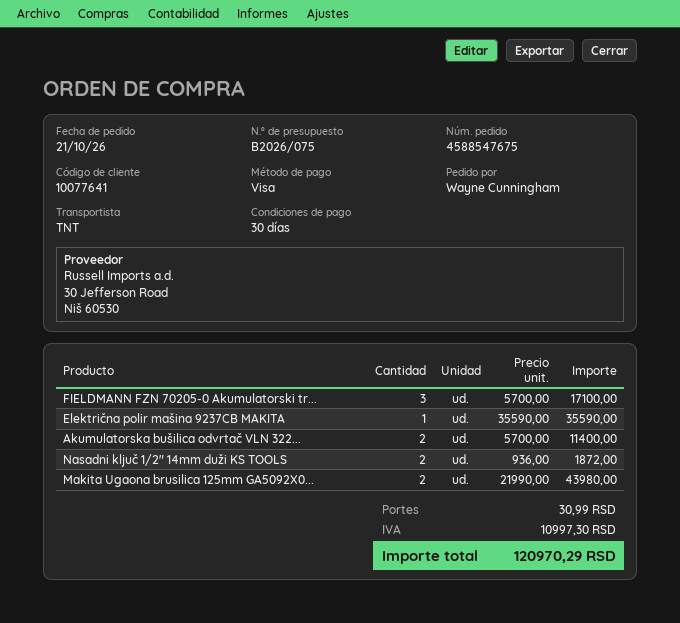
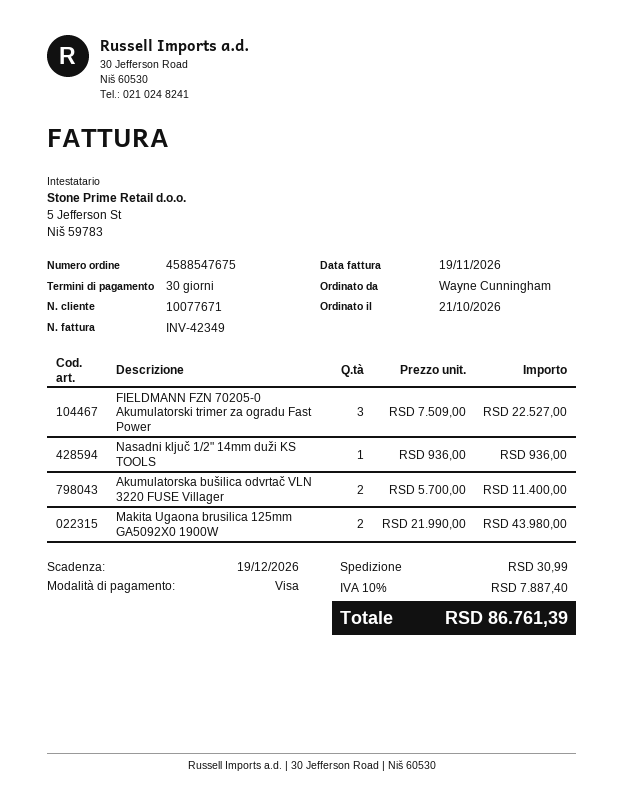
customer number: 10077641 -> 10077671
FIELDMANN FZN 70205-0 Akumulatorski tr...: 3 x 5700.00 = 17100.00 -> 3 x 7509.00 = 22527.00
Električna polir mašina 9237CB MAKITA: 1 x 35590.00 = 35590.00 -> none
Nasadni ključ 1/2" 14mm duži KS TOOLS: 2 x 936.00 = 1872.00 -> 1 x 936.00 = 936.00
tax: 10997.30 -> 7887.40
total: 120970.29 -> 86761.39

